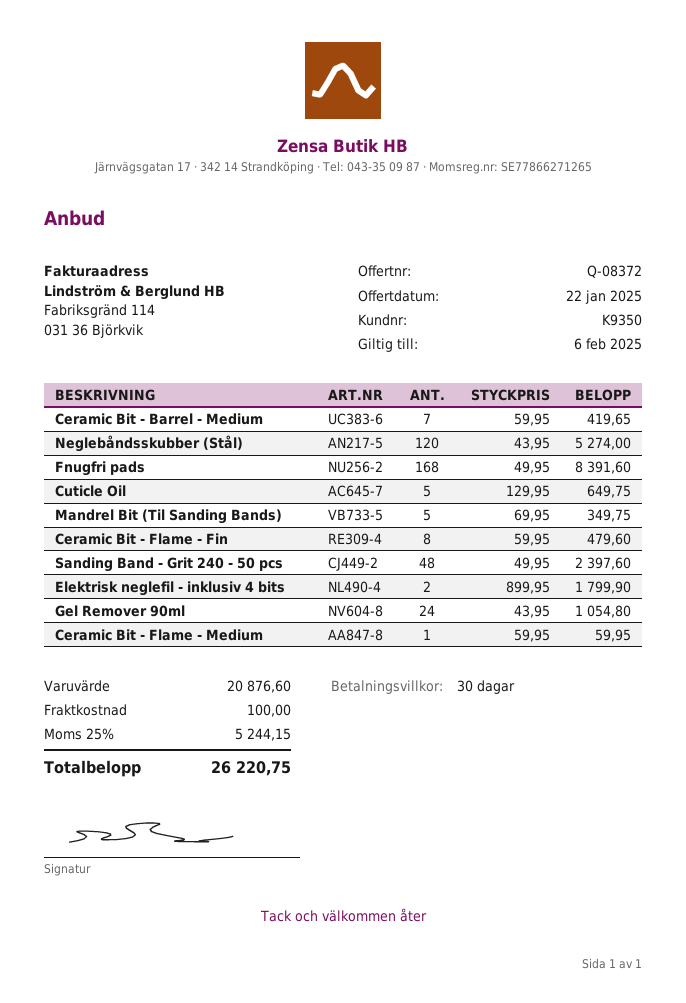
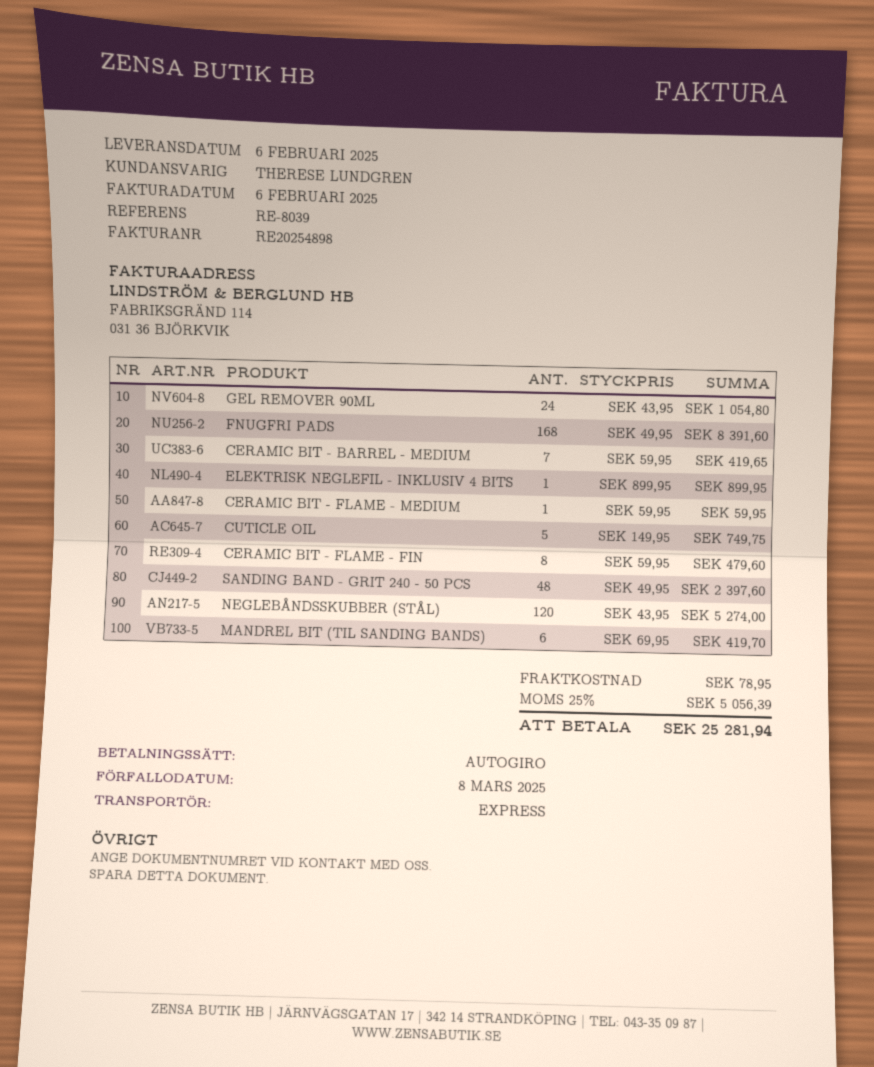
Cuticle Oil: 5 x 129.95 = 649.75 -> 5 x 149.95 = 749.75
Mandrel Bit (Til Sanding Bands): 5 x 69.95 = 349.75 -> 6 x 69.95 = 419.70
Elektrisk neglefil - inklusiv 4 bits: 2 x 899.95 = 1799.90 -> 1 x 899.95 = 899.95
shipping: 100.00 -> 78.95
tax: 25% = 5244.15 -> 25% = 5056.39
total: 26220.75 -> 25281.94

